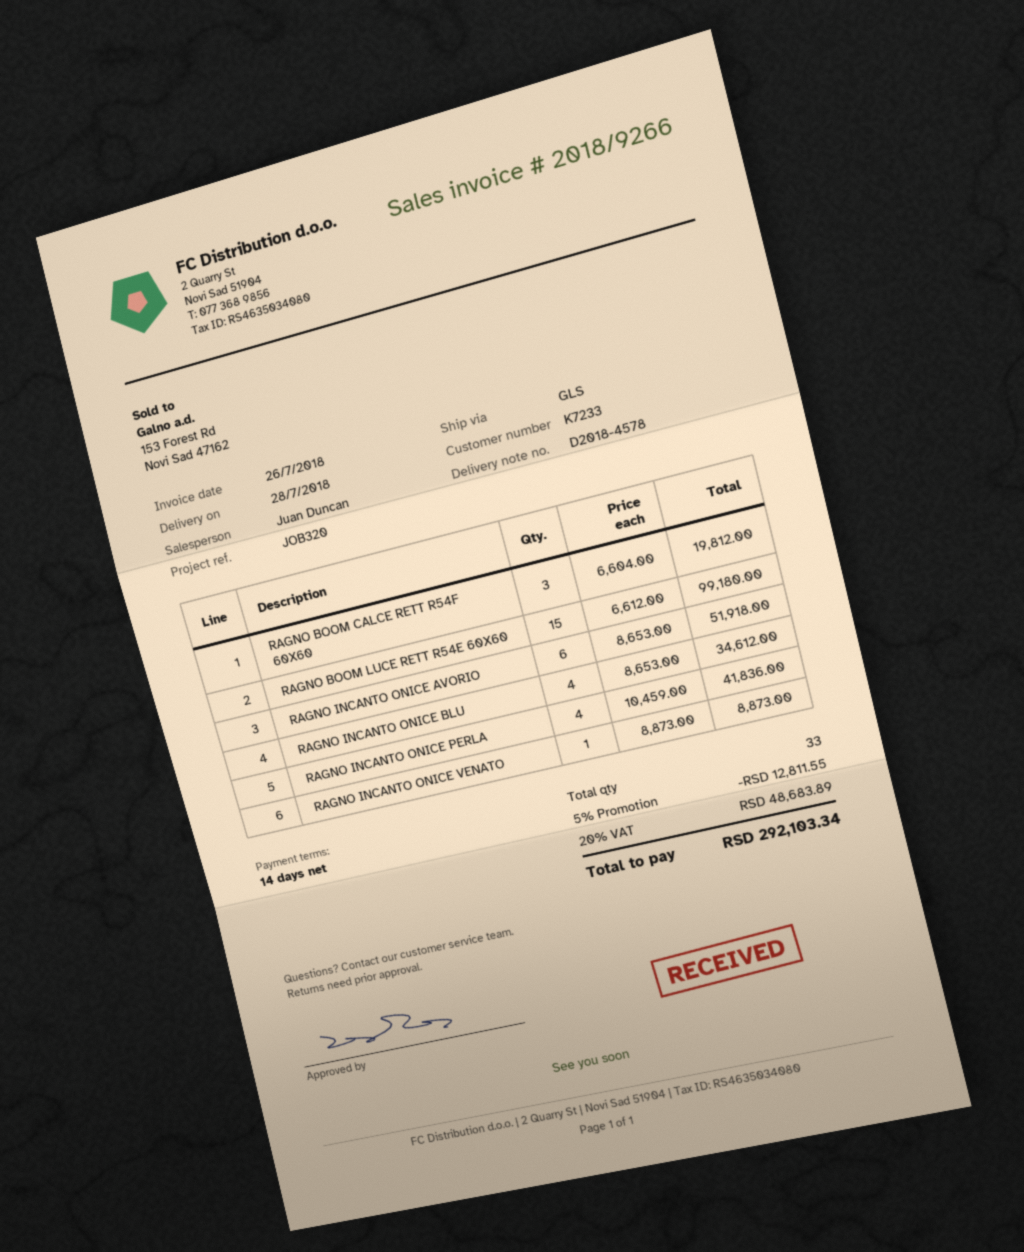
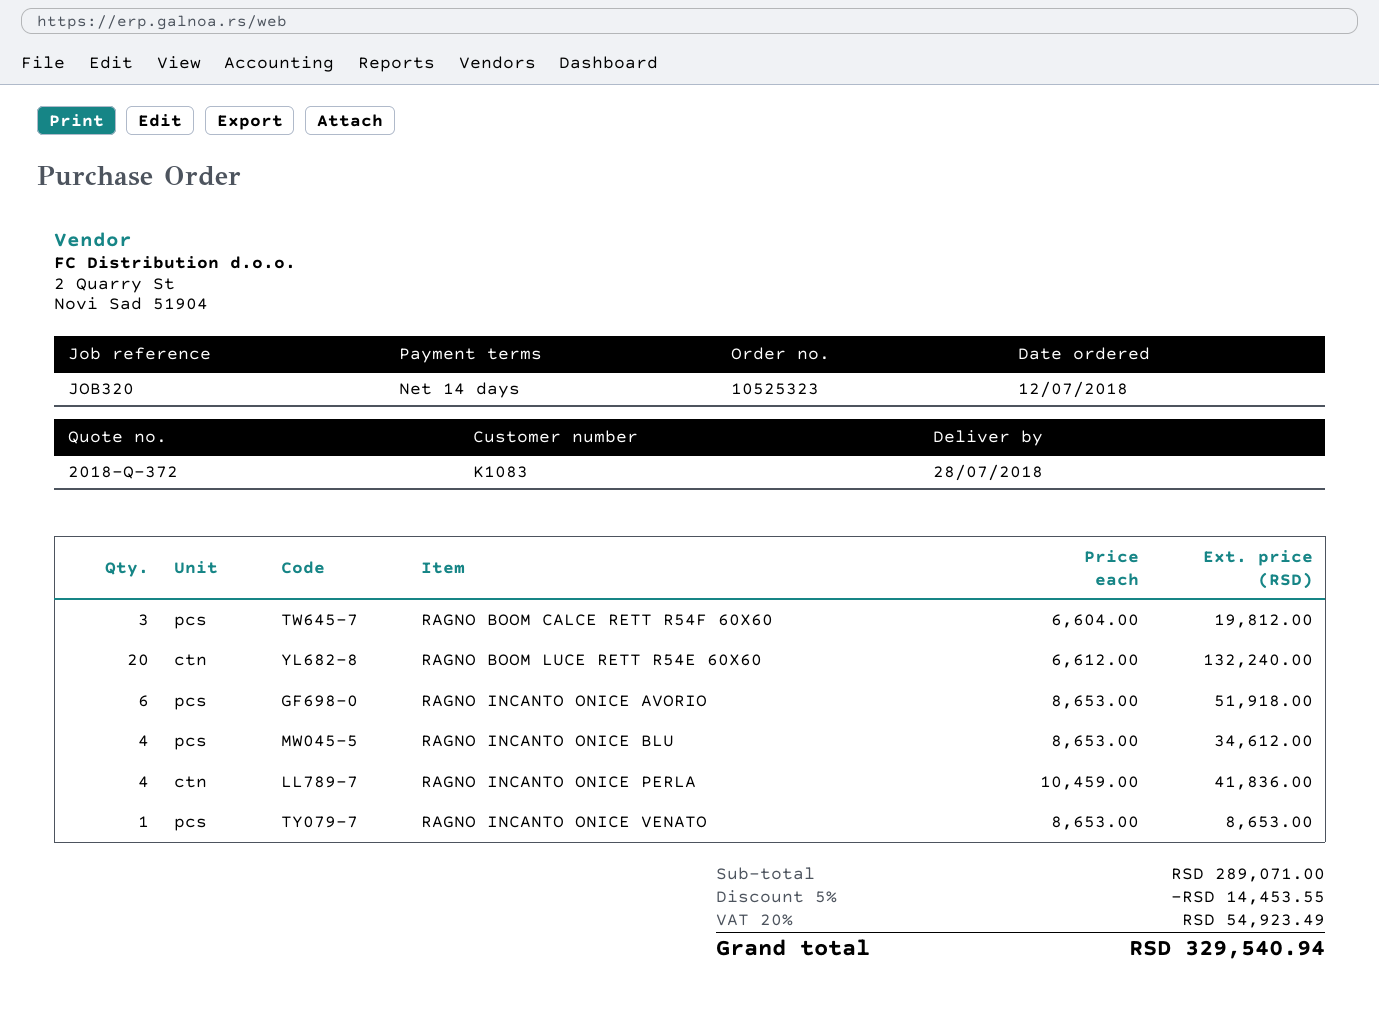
customer number: K7233 -> K1083
RAGNO BOOM LUCE RETT R54E 60X60: 15 x 6612.00 = 99180.00 -> 20 x 6612.00 = 132240.00
RAGNO INCANTO ONICE VENATO: 1 x 8873.00 = 8873.00 -> 1 x 8653.00 = 8653.00
discount: 5% = 12811.55 -> 5% = 14453.55
tax: 20% = 48683.89 -> 20% = 54923.49
total: 292103.34 -> 329540.94

